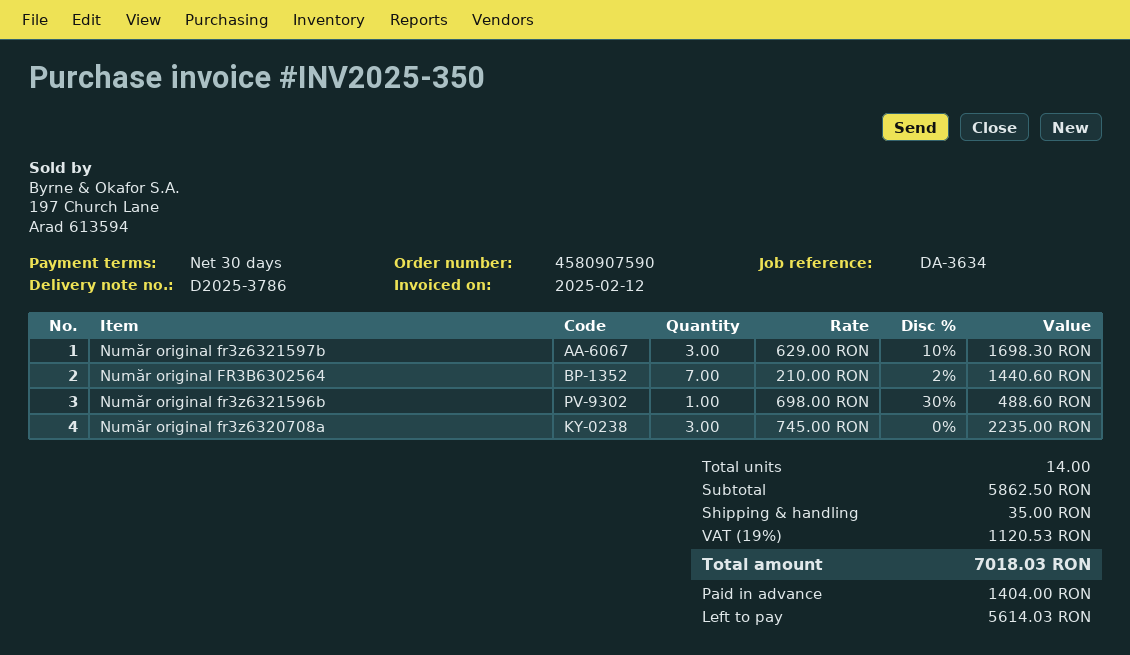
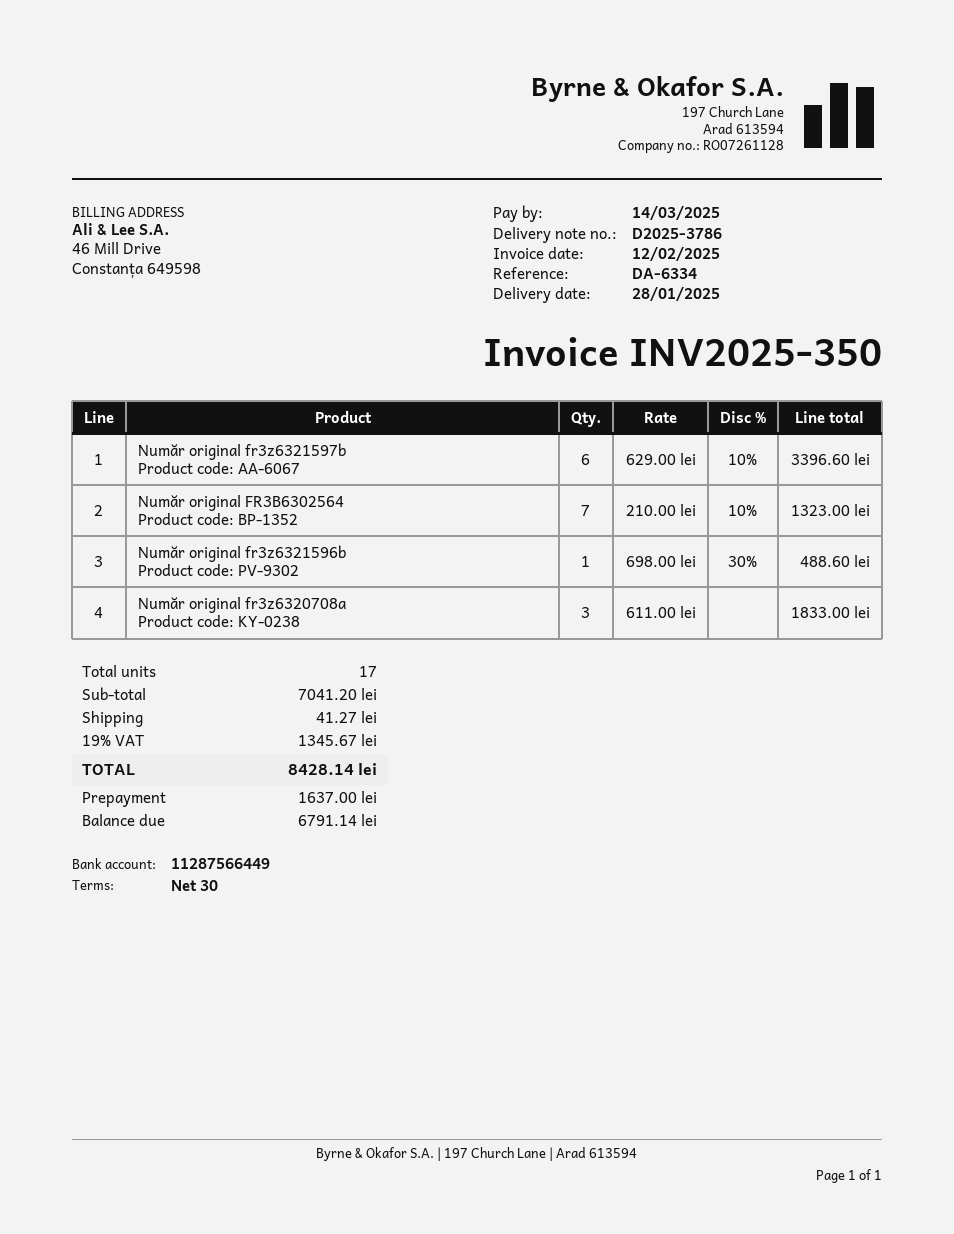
reference: DA-3634 -> DA-6334
Număr original fr3z6321597b: 3 x 629.00 - 10% = 1698.30 -> 6 x 629.00 - 10% = 3396.60
Număr original FR3B6302564: 7 x 210.00 - 2% = 1440.60 -> 7 x 210.00 - 10% = 1323.00
Număr original fr3z6320708a: 3 x 745.00 = 2235.00 -> 3 x 611.00 = 1833.00
total quantity: 14 -> 17
subtotal: 5862.50 -> 7041.20
shipping: 35.00 -> 41.27
tax: 19% = 1120.53 -> 19% = 1345.67
total: 7018.03 -> 8428.14
deposit: 1404.00 -> 1637.00
balance: 5614.03 -> 6791.14

